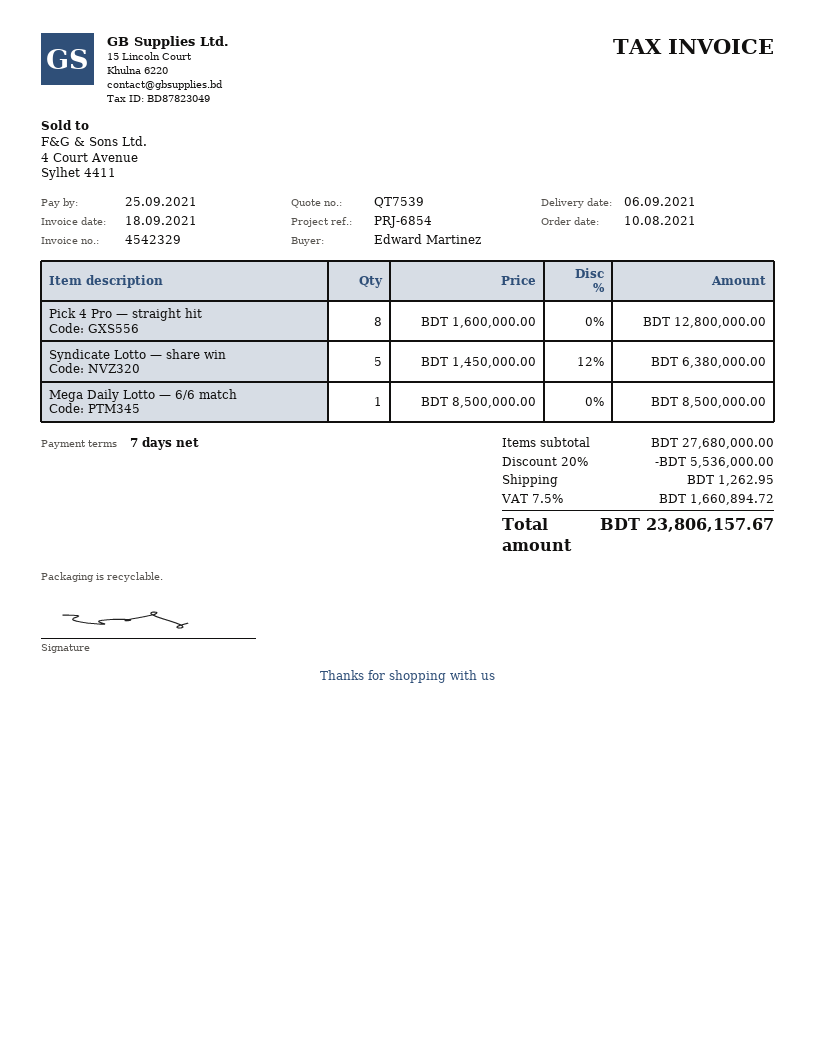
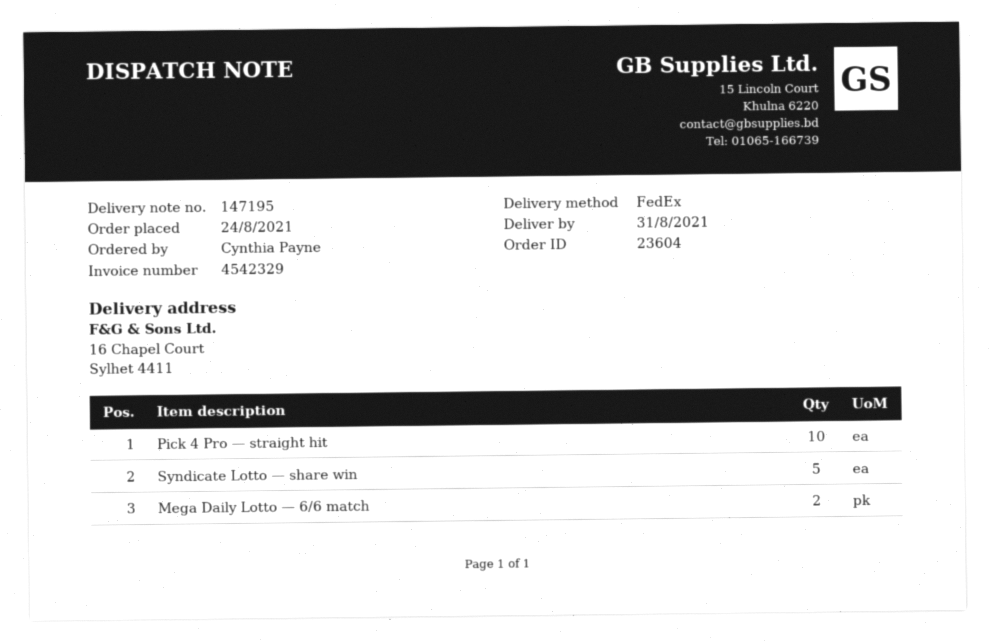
order date: 2021-08-10 -> 2021-08-24
delivery date: 2021-09-06 -> 2021-08-31
ordered by: Edward Martinez -> Cynthia Payne
Pick 4 Pro — straight hit: 8 -> 10
Mega Daily Lotto — 6/6 match: 1 -> 2

